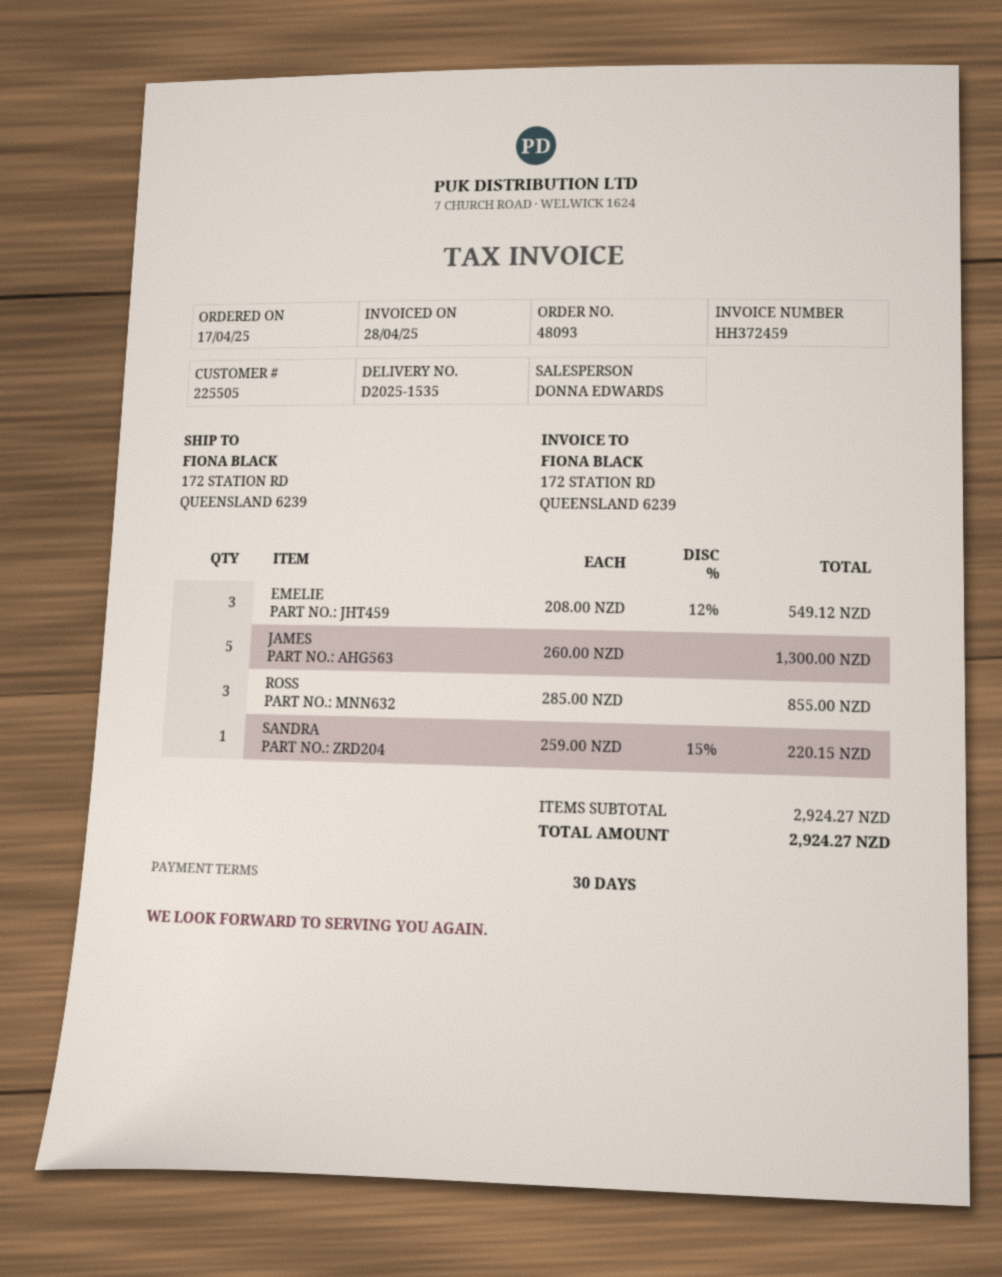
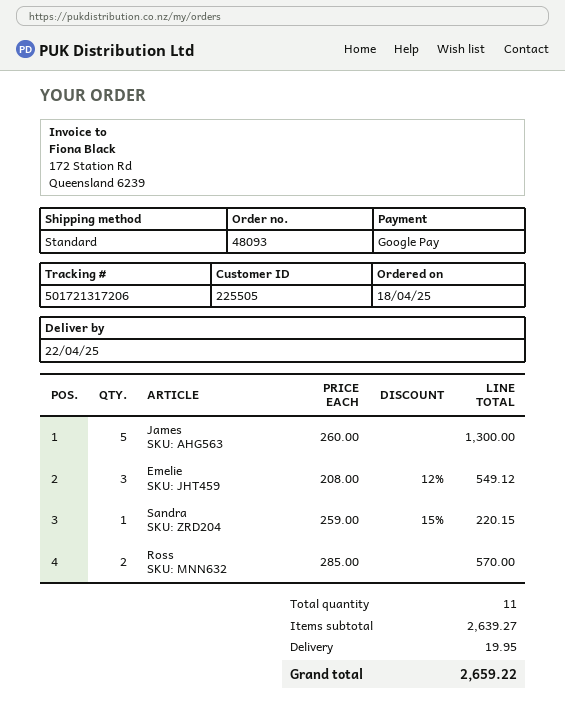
order date: 2025-04-17 -> 2025-04-18
ROSS: 3 x 285.00 = 855.00 -> 2 x 285.00 = 570.00
subtotal: 2924.27 -> 2639.27
shipping: none -> 19.95
total: 2924.27 -> 2659.22

